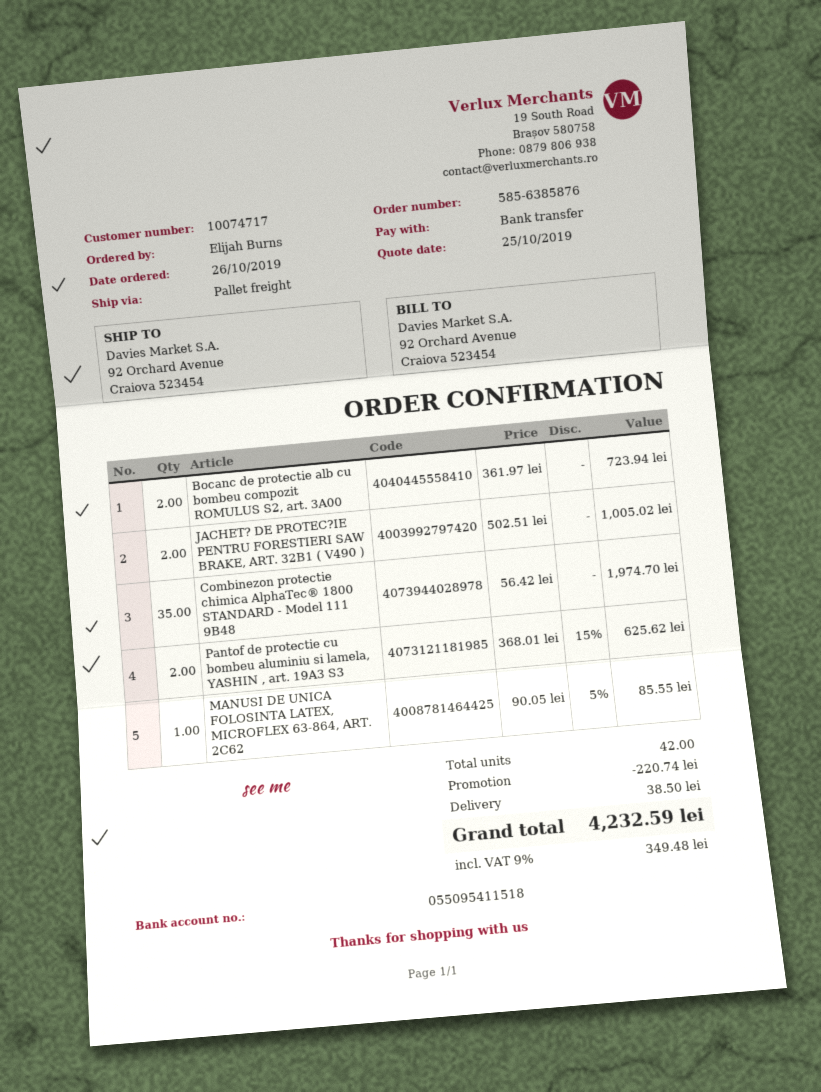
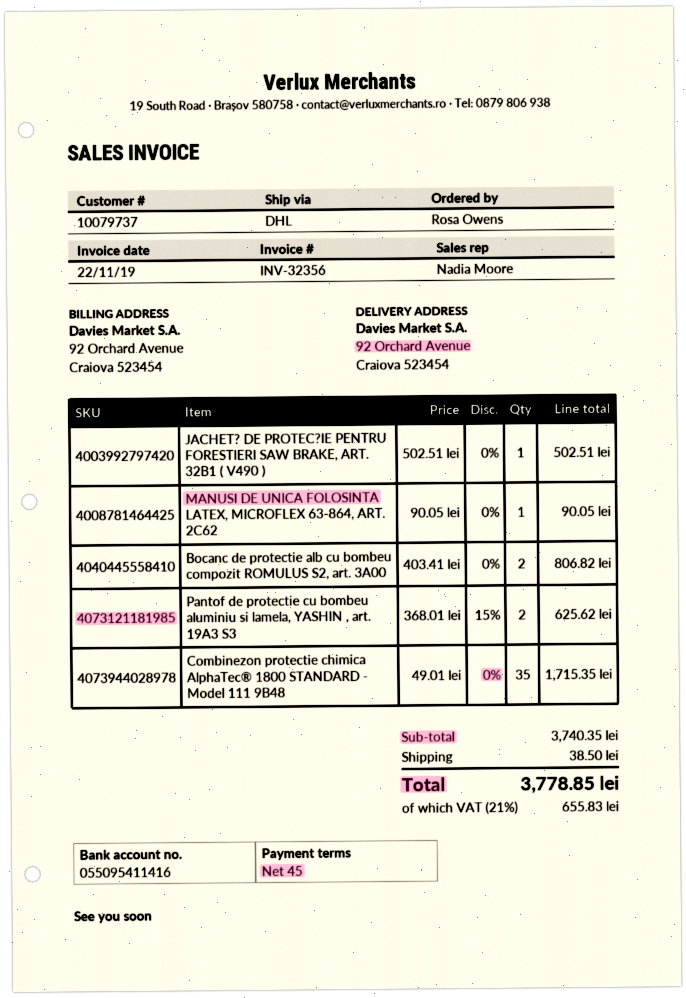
customer number: 10074717 -> 10079737
ordered by: Elijah Burns -> Rosa Owens
bank account: 055095411518 -> 055095411416
shipping method: pallet freight -> DHL
Bocanc de protectie alb cu bombeu compozit ROMULUS S2, art. 3A00: 2 x 361.97 = 723.94 -> 2 x 403.41 = 806.82
JACHET? DE PROTEC?IE PENTRU FORESTIERI SAW BRAKE, ART. 32B1 ( V490 ): 2 x 502.51 = 1005.02 -> 1 x 502.51 = 502.51
Combinezon protectie chimica AlphaTec® 1800 STANDARD - Model 111 9B48: 35 x 56.42 = 1974.70 -> 35 x 49.01 = 1715.35
MANUSI DE UNICA FOLOSINTA LATEX, MICROFLEX 63-864, ART. 2C62: 1 x 90.05 - 5% = 85.55 -> 1 x 90.05 = 90.05
discount: 220.74 -> none
tax: 9% = 349.48 -> 21% = 655.83
total: 4232.59 -> 3778.85

